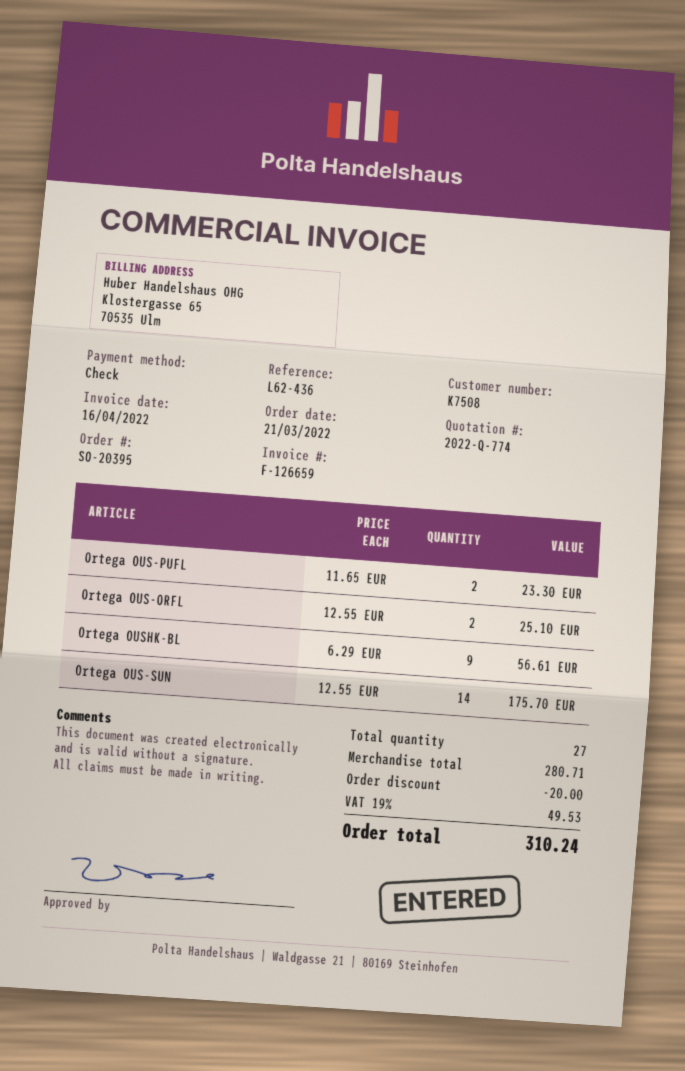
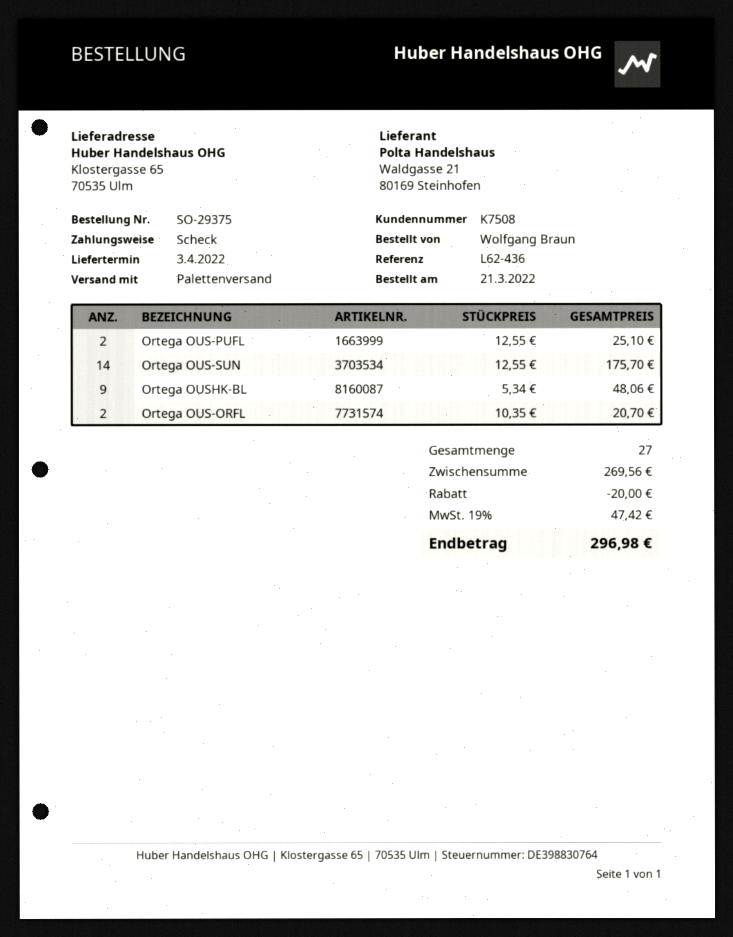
order number: SO-20395 -> SO-29375
Ortega OUS-PUFL: 2 x 11.65 = 23.30 -> 2 x 12.55 = 25.10
Ortega OUS-ORFL: 2 x 12.55 = 25.10 -> 2 x 10.35 = 20.70
Ortega OUSHK-BL: 9 x 6.29 = 56.61 -> 9 x 5.34 = 48.06
subtotal: 280.71 -> 269.56
tax: 19% = 49.53 -> 19% = 47.42
total: 310.24 -> 296.98

